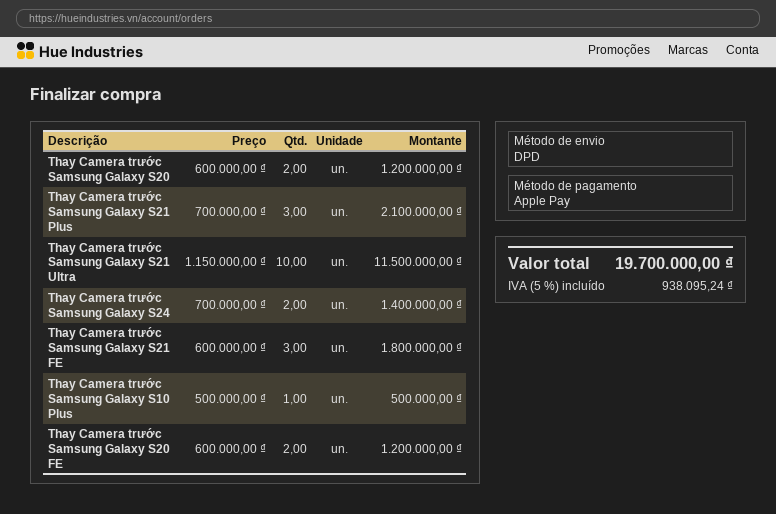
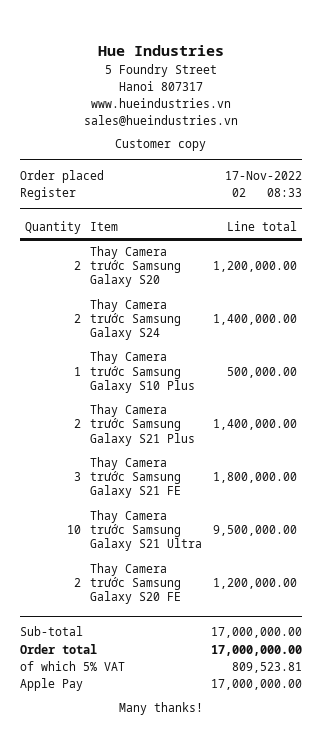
Thay Camera trước Samsung Galaxy S21 Plus: 3 for 2100000.00 -> 2 for 1400000.00
Thay Camera trước Samsung Galaxy S21 Ultra: 10 for 11500000.00 -> 10 for 9500000.00
tax: 5% = 938095.24 -> 5% = 809523.81
total: 19700000.00 -> 17000000.00

